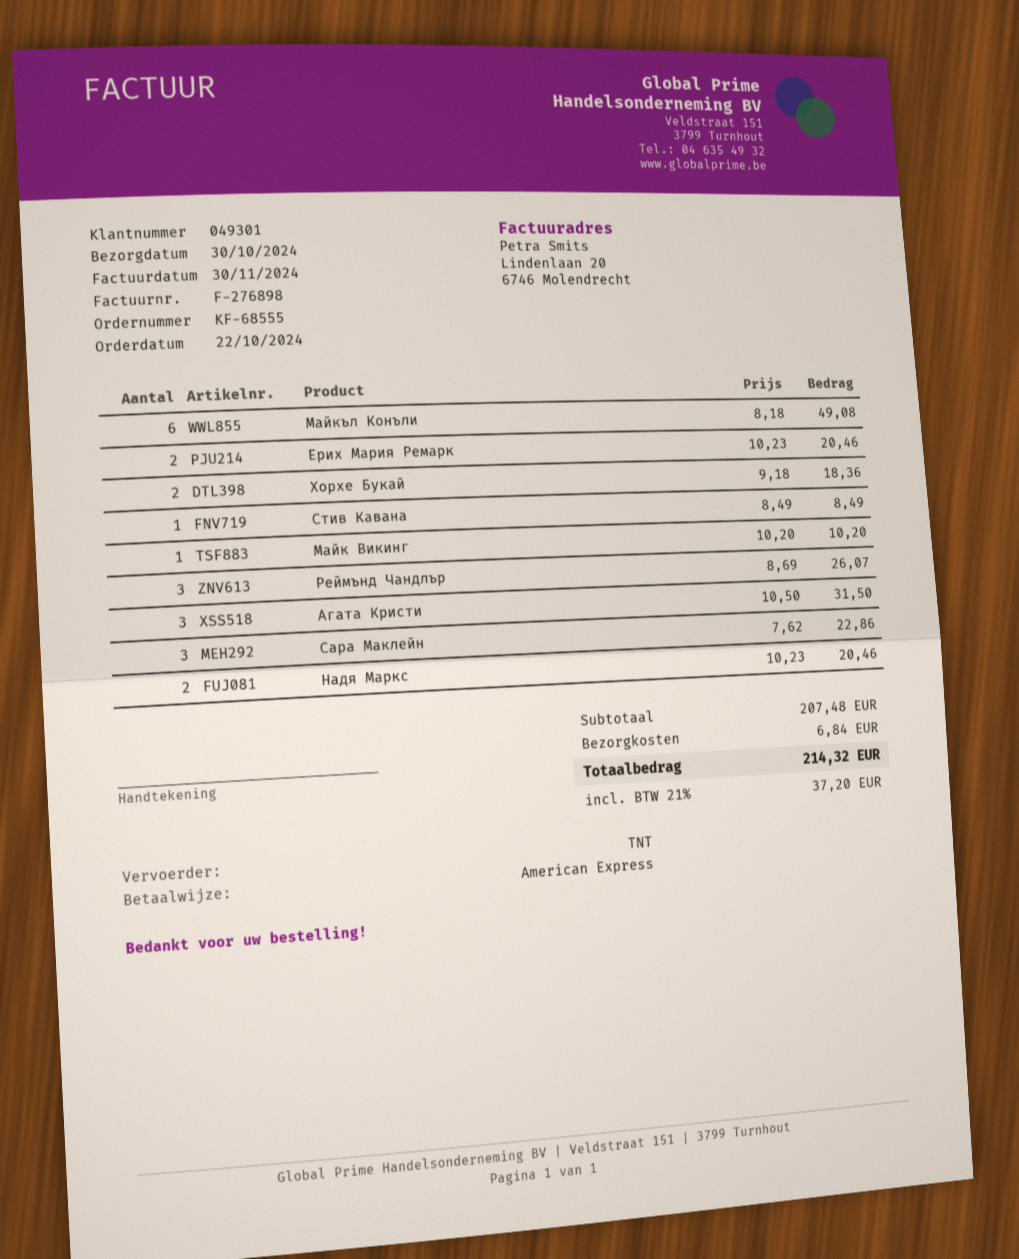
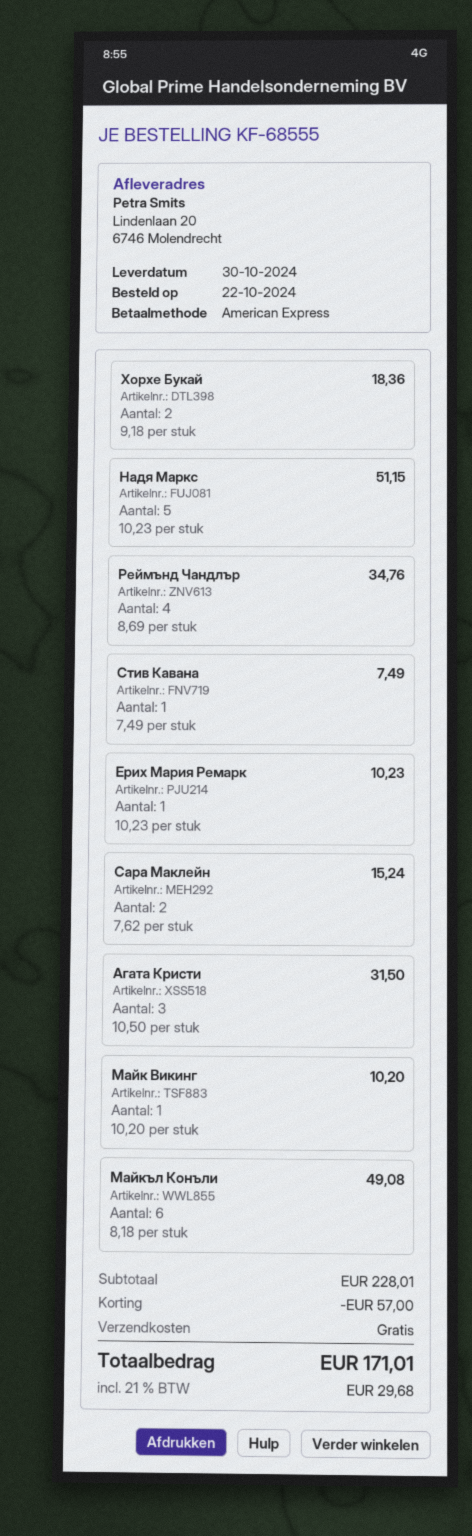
Ерих Мария Ремарк: 2 x 10.23 = 20.46 -> 1 x 10.23 = 10.23
Стив Кавана: 1 x 8.49 = 8.49 -> 1 x 7.49 = 7.49
Реймънд Чандлър: 3 x 8.69 = 26.07 -> 4 x 8.69 = 34.76
Сара Маклейн: 3 x 7.62 = 22.86 -> 2 x 7.62 = 15.24
Надя Маркс: 2 x 10.23 = 20.46 -> 5 x 10.23 = 51.15
subtotal: 207.48 -> 228.01
discount: none -> 57.00
shipping: 6.84 -> 0.00
tax: 21% = 37.20 -> 21% = 29.68
total: 214.32 -> 171.01

